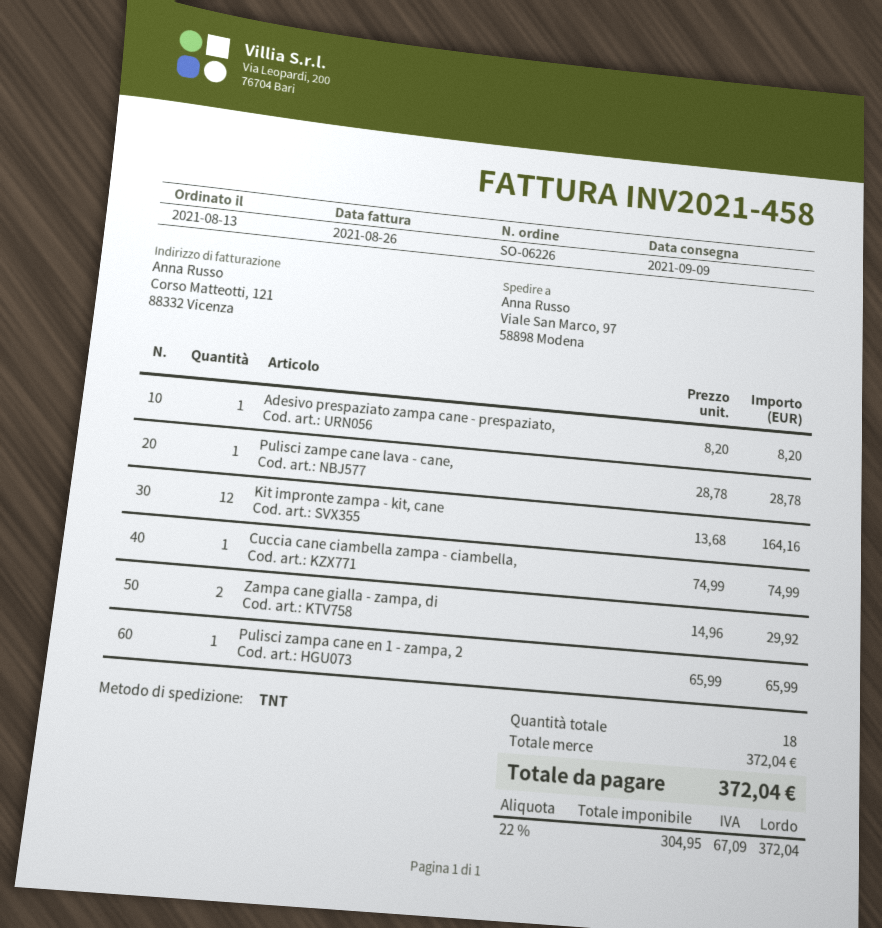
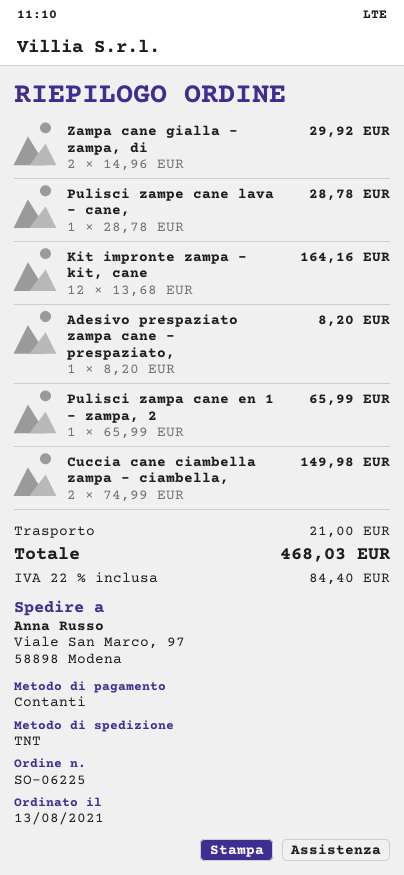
order number: SO-06226 -> SO-06225
Cuccia cane ciambella zampa - ciambella,: 1 x 74.99 = 74.99 -> 2 x 74.99 = 149.98
shipping: none -> 21.00
tax: 22% = 67.09 -> 22% = 84.40
total: 372.04 -> 468.03

